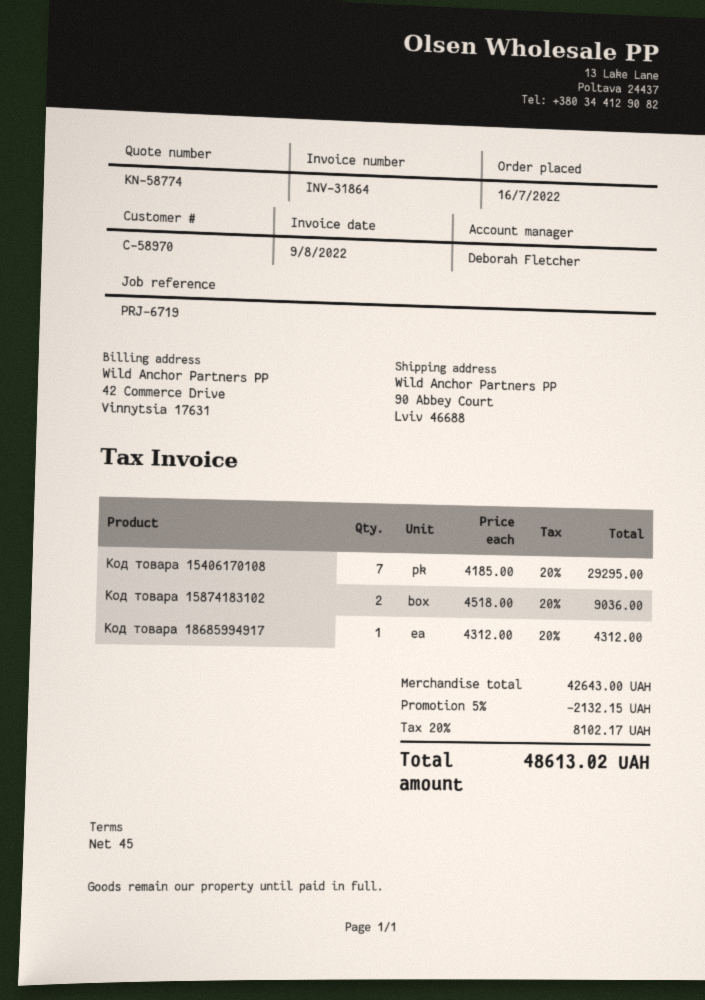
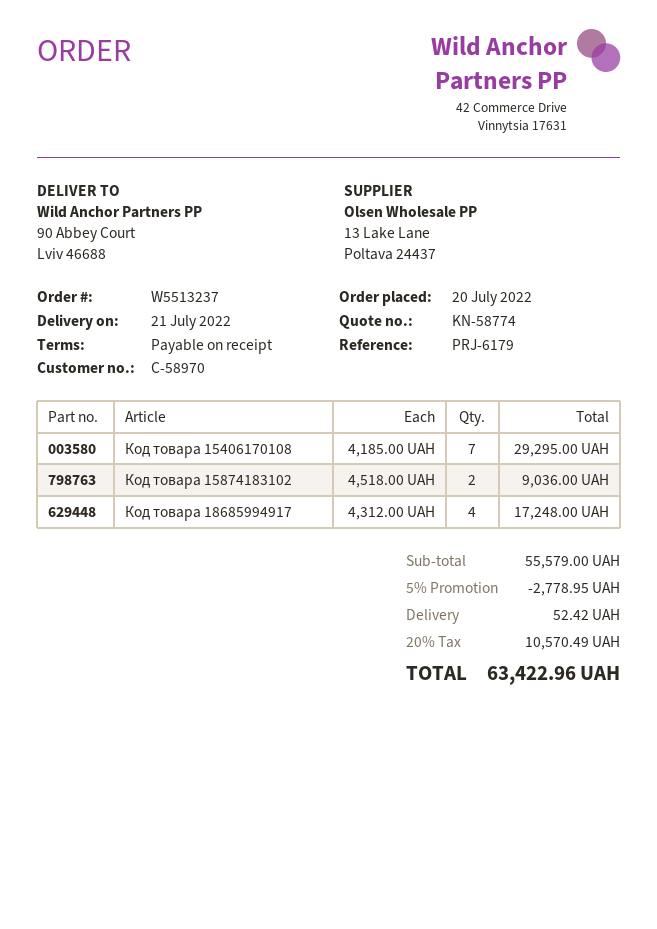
order date: 2022-07-16 -> 2022-07-20
payment terms: 45 days -> on receipt
reference: PRJ-6719 -> PRJ-6179
Код товара 18685994917: 1 x 4312.00 = 4312.00 -> 4 x 4312.00 = 17248.00
subtotal: 42643.00 -> 55579.00
discount: 5% = 2132.15 -> 5% = 2778.95
shipping: none -> 52.42
tax: 20% = 8102.17 -> 20% = 10570.49
total: 48613.02 -> 63422.96

